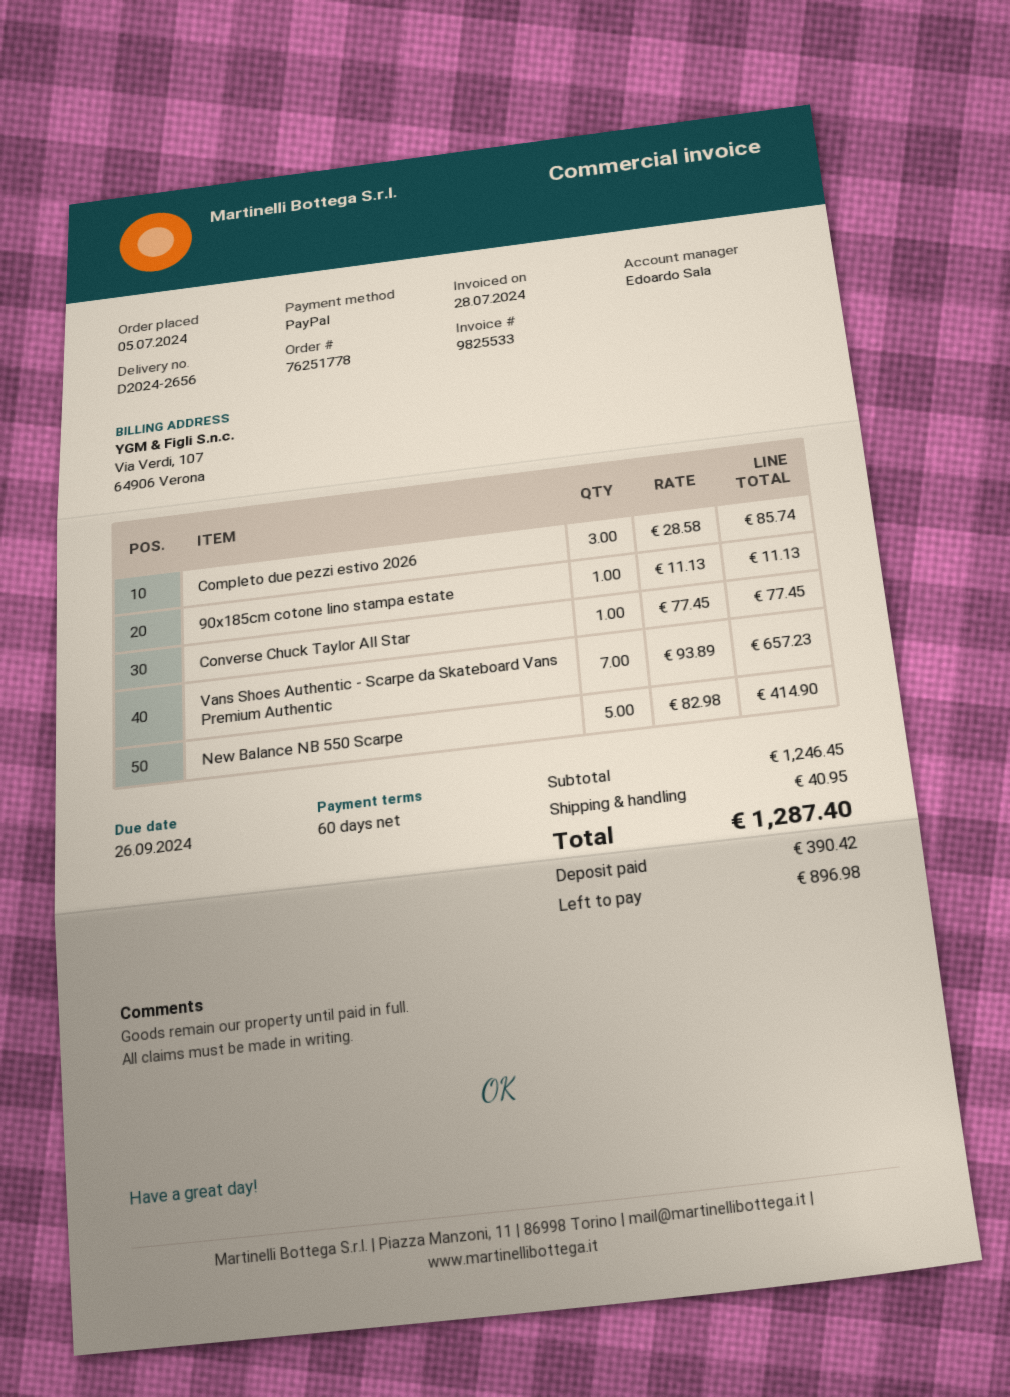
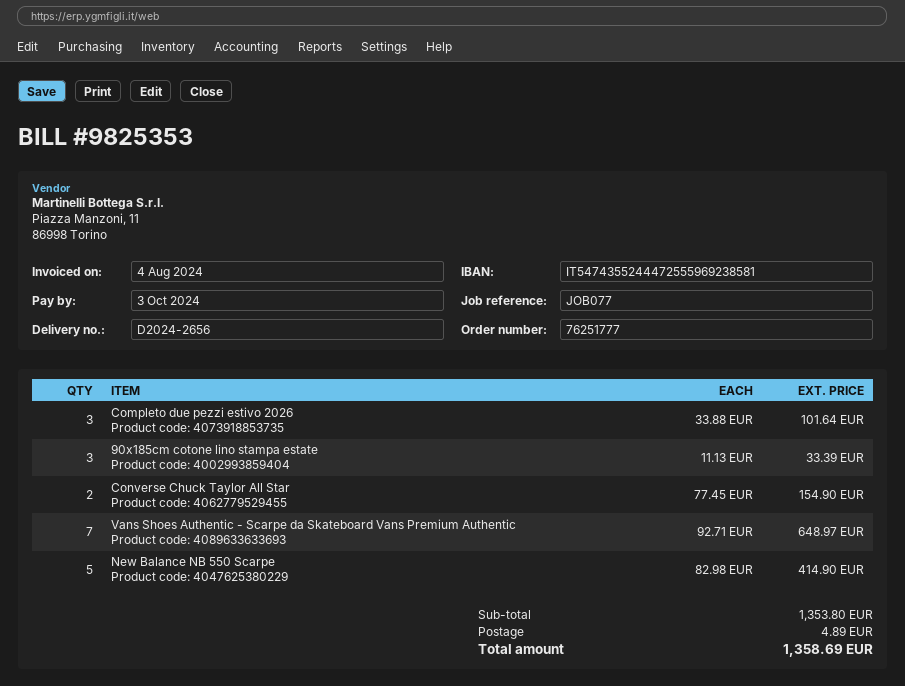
order number: 76251778 -> 76251777
invoice number: 9825533 -> 9825353
invoice date: 2024-07-28 -> 2024-08-04
due date: 2024-09-26 -> 2024-10-03
Completo due pezzi estivo 2026: 3 x 28.58 = 85.74 -> 3 x 33.88 = 101.64
90x185cm cotone lino stampa estate: 1 x 11.13 = 11.13 -> 3 x 11.13 = 33.39
Converse Chuck Taylor All Star: 1 x 77.45 = 77.45 -> 2 x 77.45 = 154.90
Vans Shoes Authentic - Scarpe da Skateboard Vans Premium Authentic: 7 x 93.89 = 657.23 -> 7 x 92.71 = 648.97
subtotal: 1246.45 -> 1353.80
shipping: 40.95 -> 4.89
total: 1287.40 -> 1358.69

